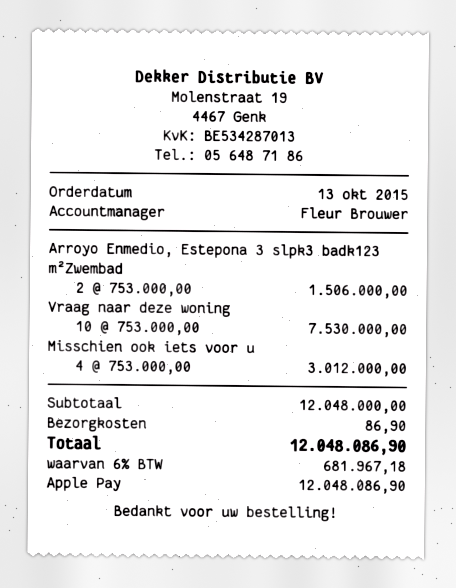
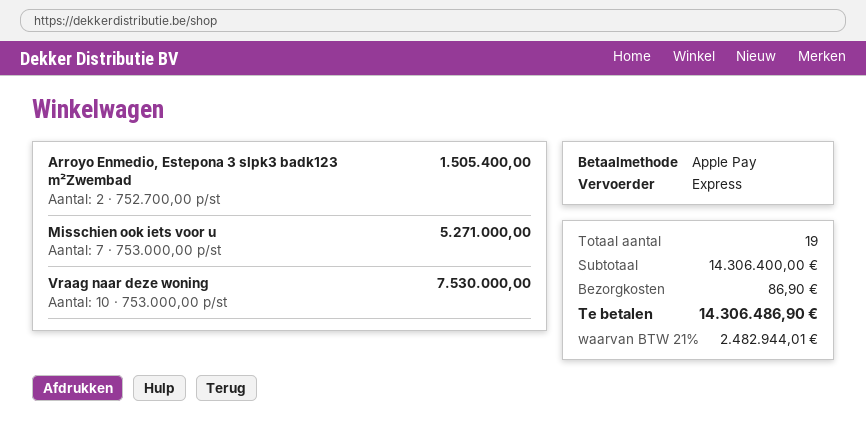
Arroyo Enmedio, Estepona 3 slpk3 badk123 m²Zwembad: 2 x 753000.00 = 1506000.00 -> 2 x 752700.00 = 1505400.00
Misschien ook iets voor u: 4 x 753000.00 = 3012000.00 -> 7 x 753000.00 = 5271000.00
subtotal: 12048000.00 -> 14306400.00
tax: 6% = 681967.18 -> 21% = 2482944.01
total: 12048086.90 -> 14306486.90

